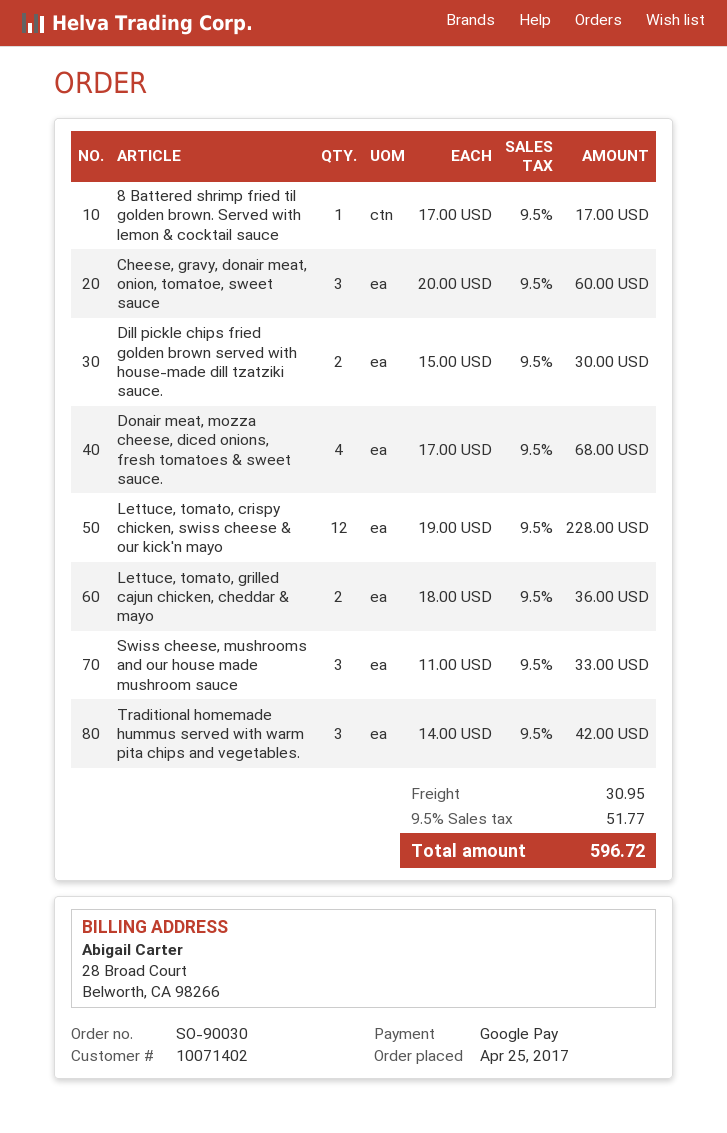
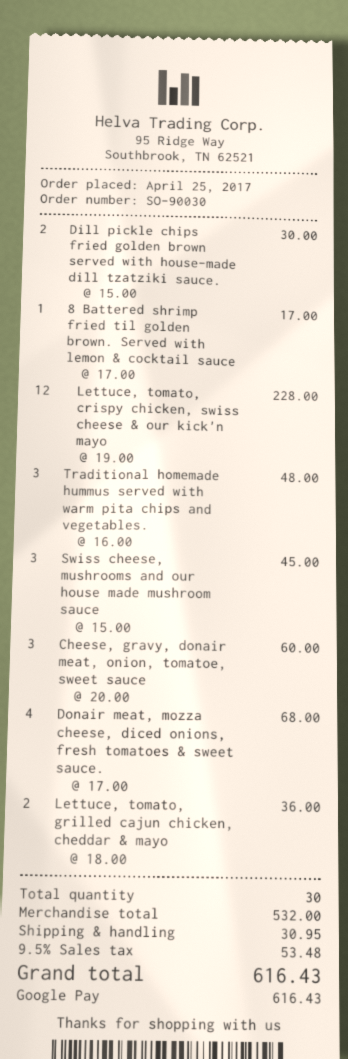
Swiss cheese, mushrooms and our house made mushroom sauce: 3 x 11.00 = 33.00 -> 3 x 15.00 = 45.00
Traditional homemade hummus served with warm pita chips and vegetables.: 3 x 14.00 = 42.00 -> 3 x 16.00 = 48.00
tax: 9.5% = 51.77 -> 9.5% = 53.48
total: 596.72 -> 616.43

